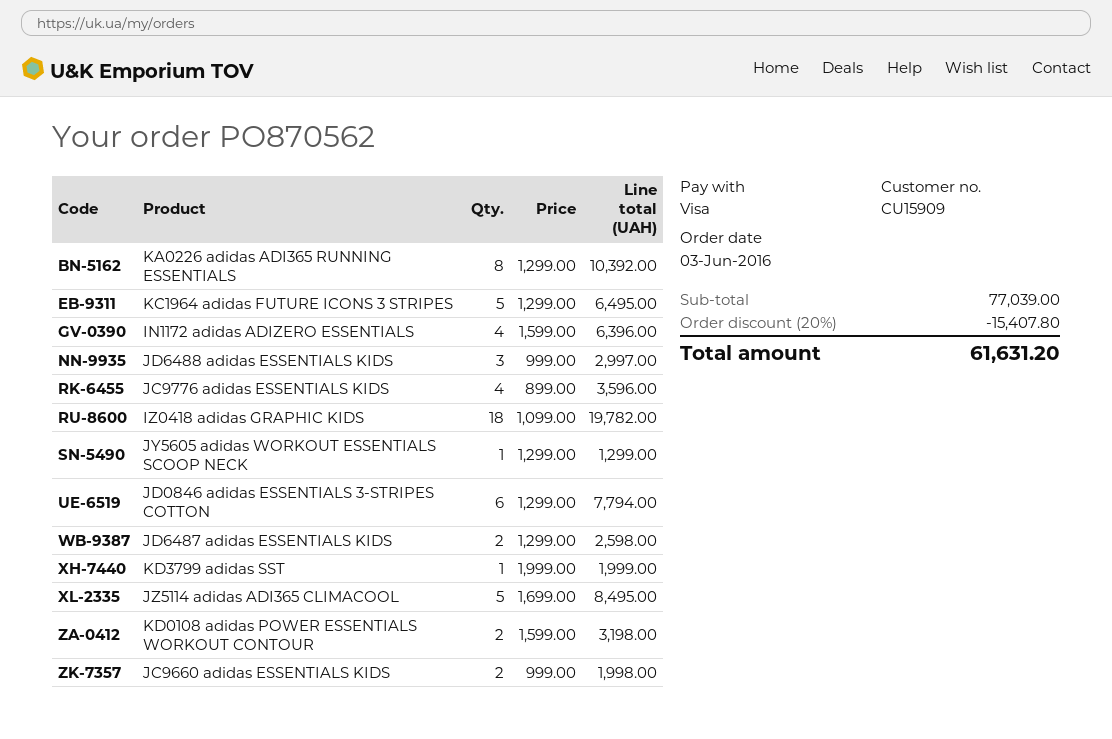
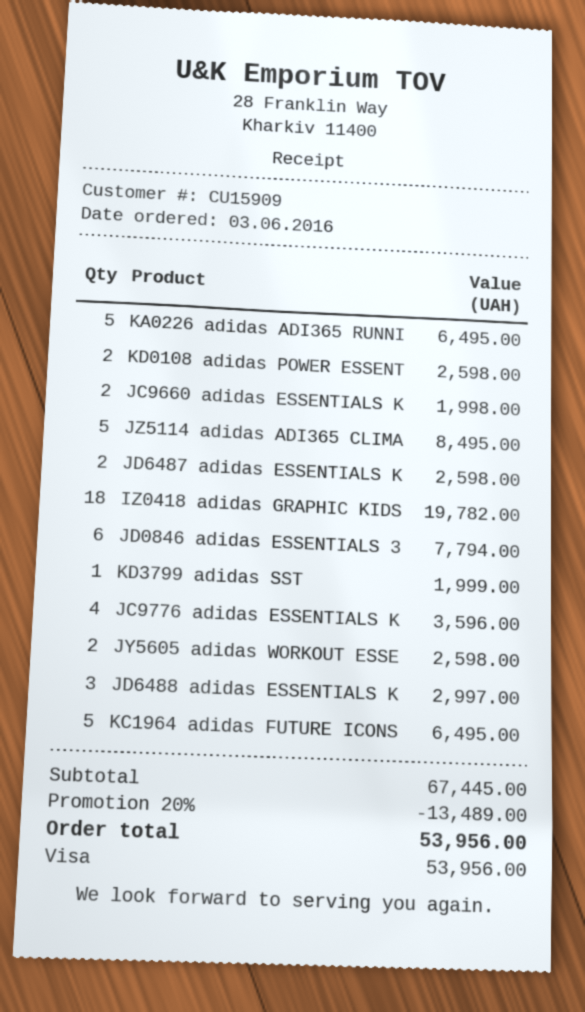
KA0226 adidas ADI365 RUNNING ESSENTIALS: 8 for 10392.00 -> 5 for 6495.00
IN1172 adidas ADIZERO ESSENTIALS: 4 for 6396.00 -> none
JY5605 adidas WORKOUT ESSENTIALS SCOOP NECK: 1 for 1299.00 -> 2 for 2598.00
KD0108 adidas POWER ESSENTIALS WORKOUT CONTOUR: 2 for 3198.00 -> 2 for 2598.00
subtotal: 77039.00 -> 67445.00
discount: 20% = 15407.80 -> 20% = 13489.00
total: 61631.20 -> 53956.00

